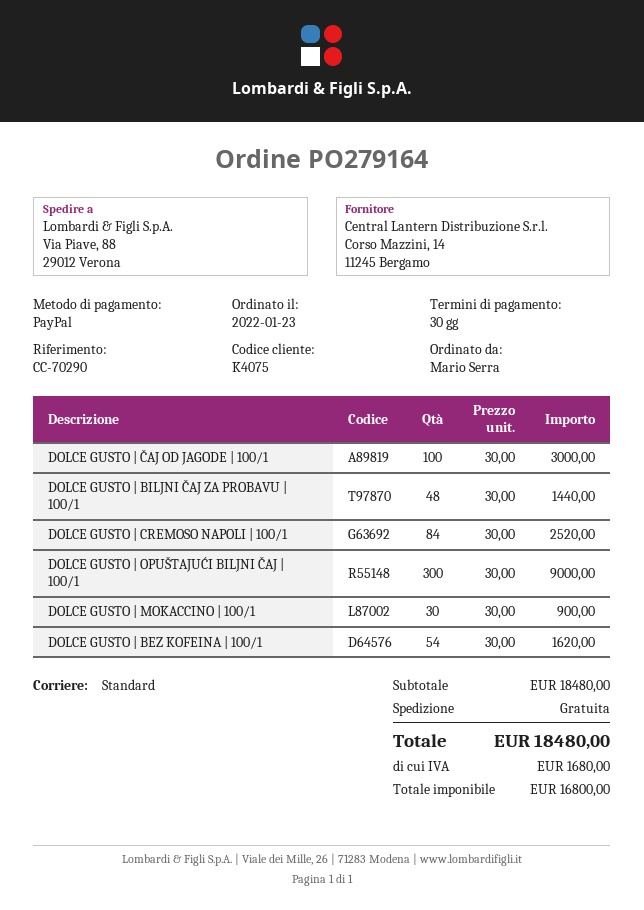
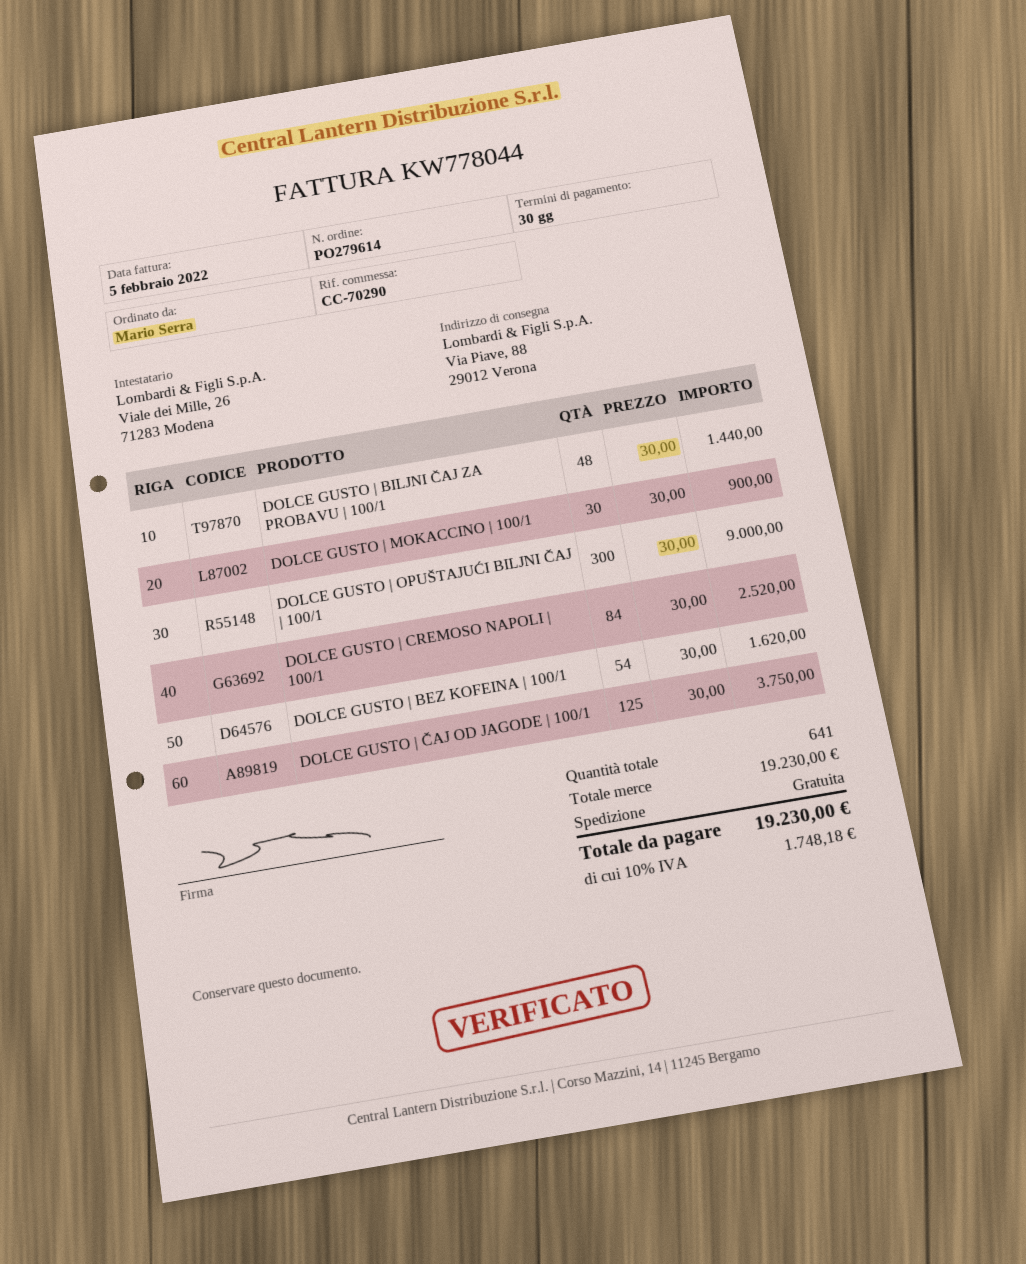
order number: PO279164 -> PO279614
DOLCE GUSTO | ČAJ OD JAGODE | 100/1: 100 x 30.00 = 3000.00 -> 125 x 30.00 = 3750.00
subtotal: 18480.00 -> 19230.00
tax: 1680.00 -> 1748.18
total: 18480.00 -> 19230.00

